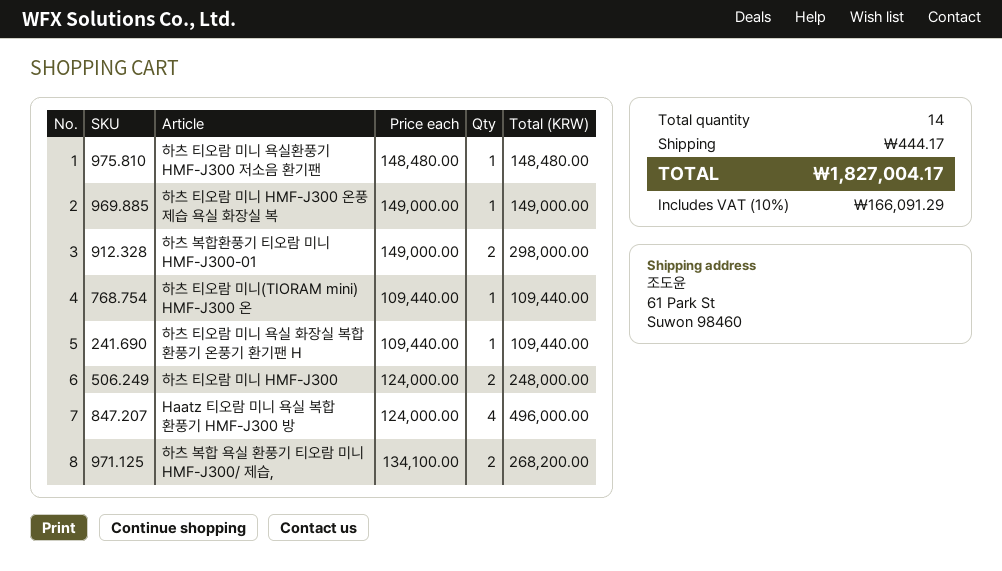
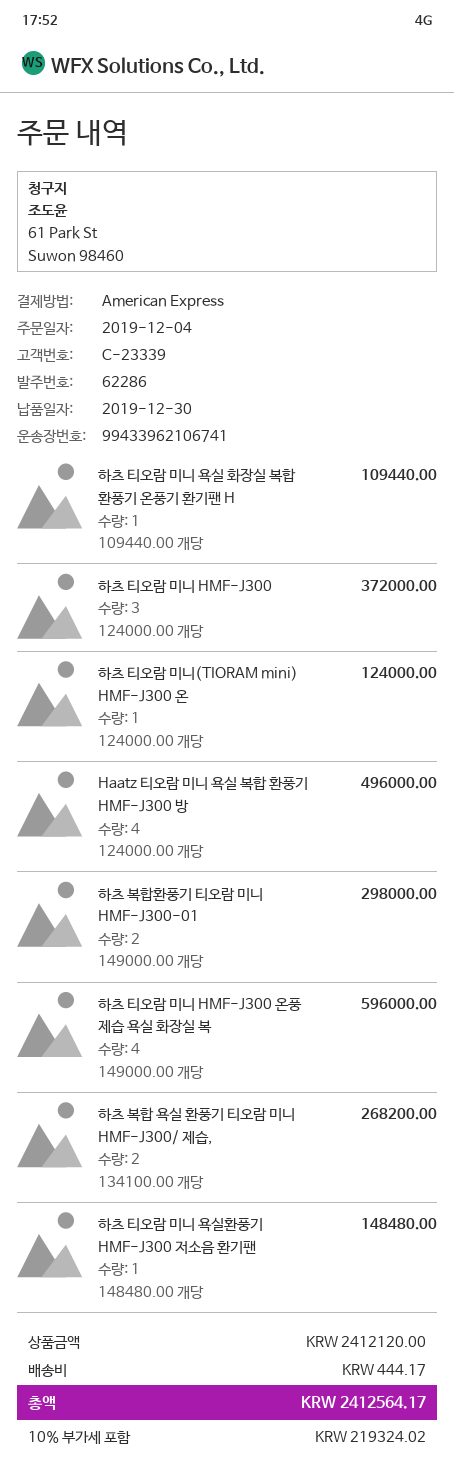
하츠 티오람 미니 HMF-J300 온풍 제습 욕실 화장실 복: 1 x 149000.00 = 149000.00 -> 4 x 149000.00 = 596000.00
하츠 티오람 미니(TIORAM mini) HMF-J300 온: 1 x 109440.00 = 109440.00 -> 1 x 124000.00 = 124000.00
하츠 티오람 미니 HMF-J300: 2 x 124000.00 = 248000.00 -> 3 x 124000.00 = 372000.00
tax: 10% = 166091.29 -> 10% = 219324.02
total: 1827004.17 -> 2412564.17

